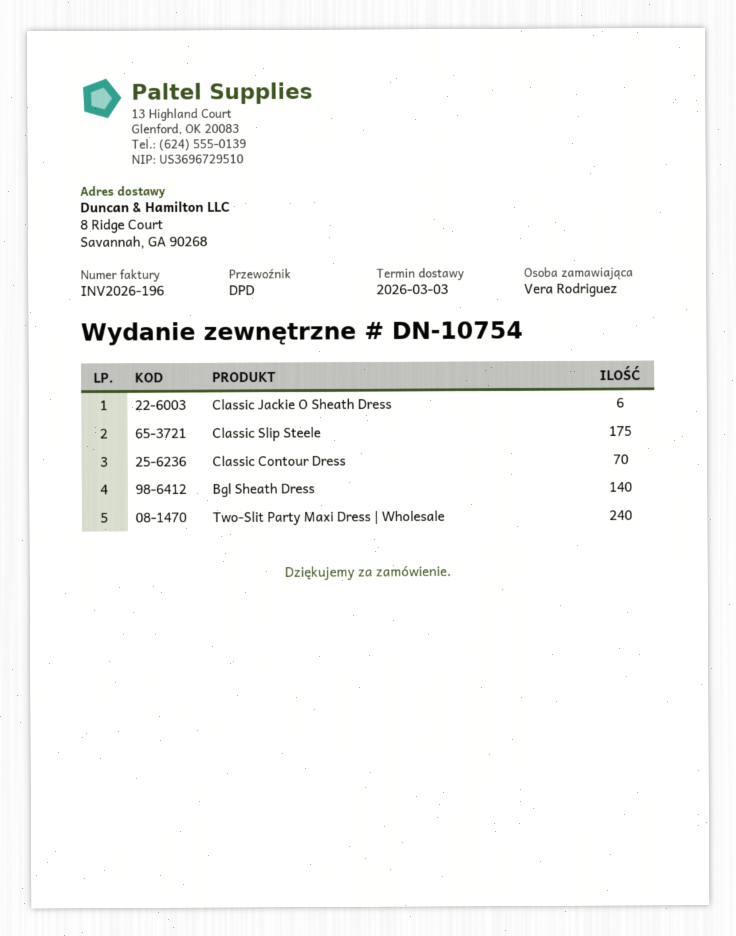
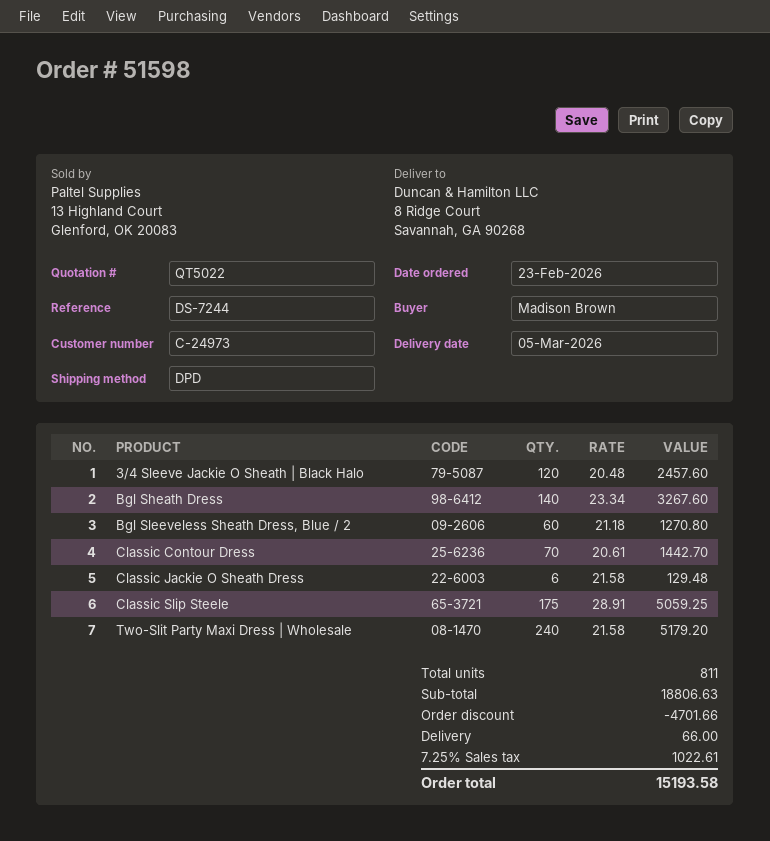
delivery date: 2026-03-03 -> 2026-03-05
ordered by: Vera Rodriguez -> Madison Brown
3/4 Sleeve Jackie O Sheath | Black Halo: none -> 120
Bgl Sleeveless Sheath Dress, Blue / 2: none -> 60

